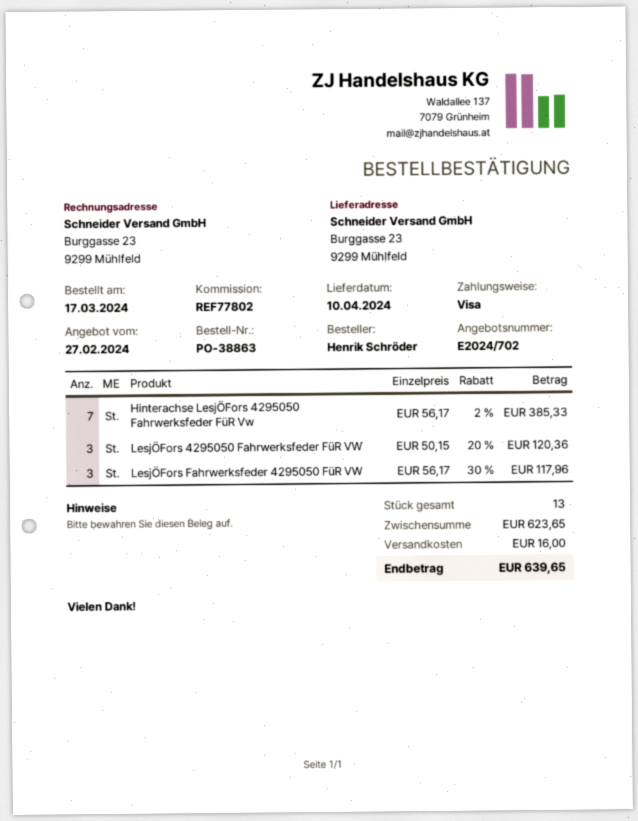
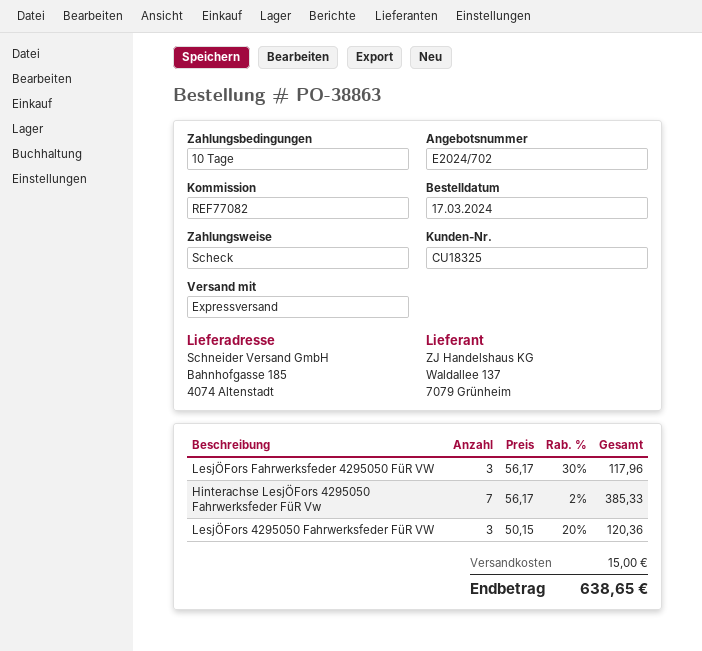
reference: REF77802 -> REF77082
payment method: Visa -> cheque
ship to: Burggasse 23, 9299 Mühlfeld -> Bahnhofgasse 185, 4074 Altenstadt
shipping: 16.00 -> 15.00
total: 639.65 -> 638.65

